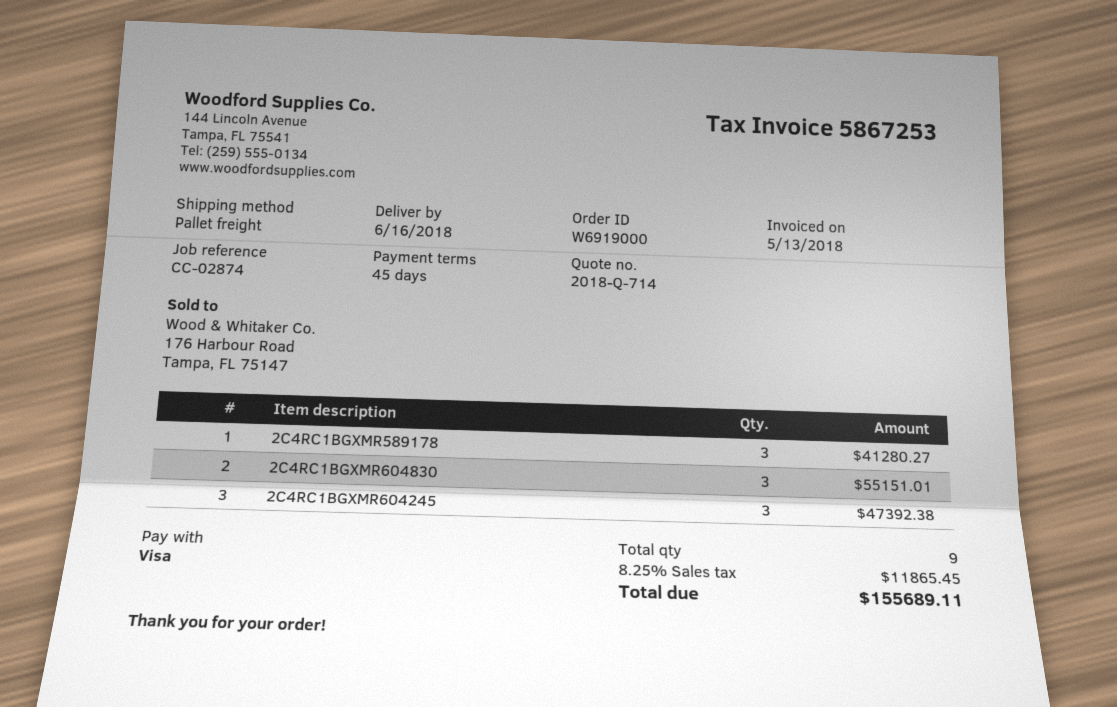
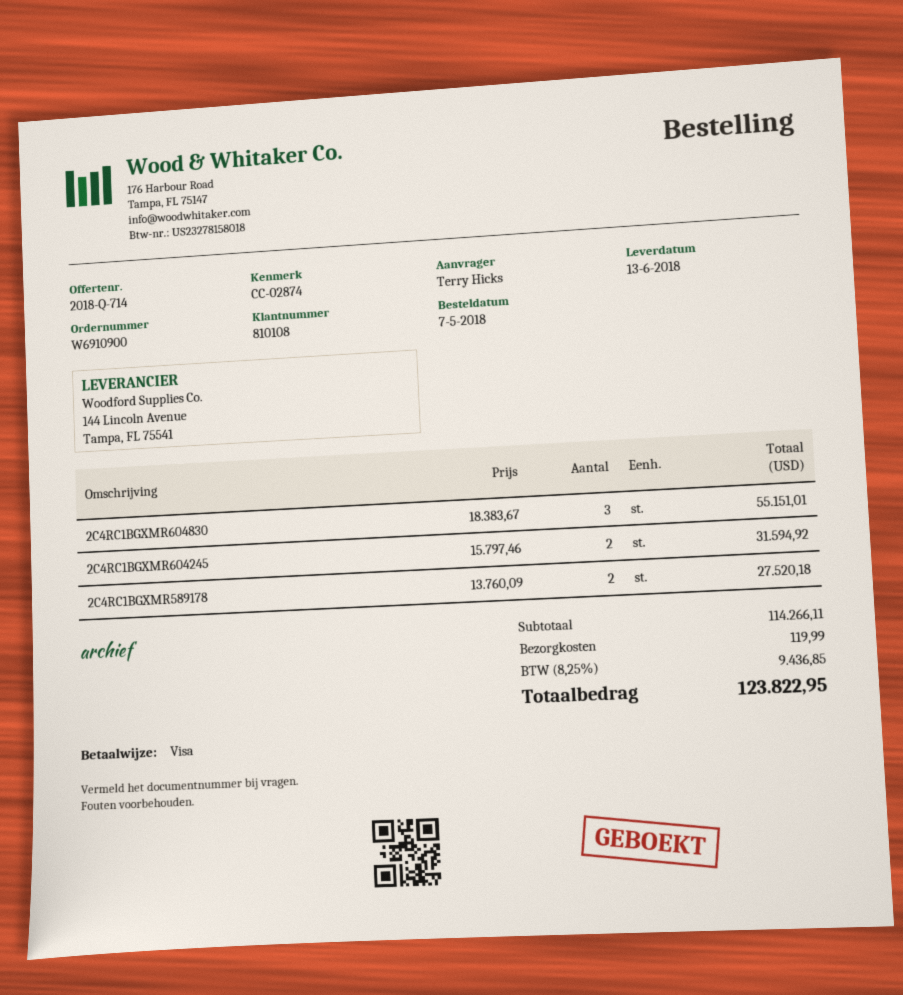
order number: W6919000 -> W6910900
delivery date: 2018-06-16 -> 2018-06-13
2C4RC1BGXMR589178: 3 for 41280.27 -> 2 for 27520.18
2C4RC1BGXMR604245: 3 for 47392.38 -> 2 for 31594.92
shipping: none -> 119.99
tax: 8.25% = 11865.45 -> 8.25% = 9436.85
total: 155689.11 -> 123822.95

